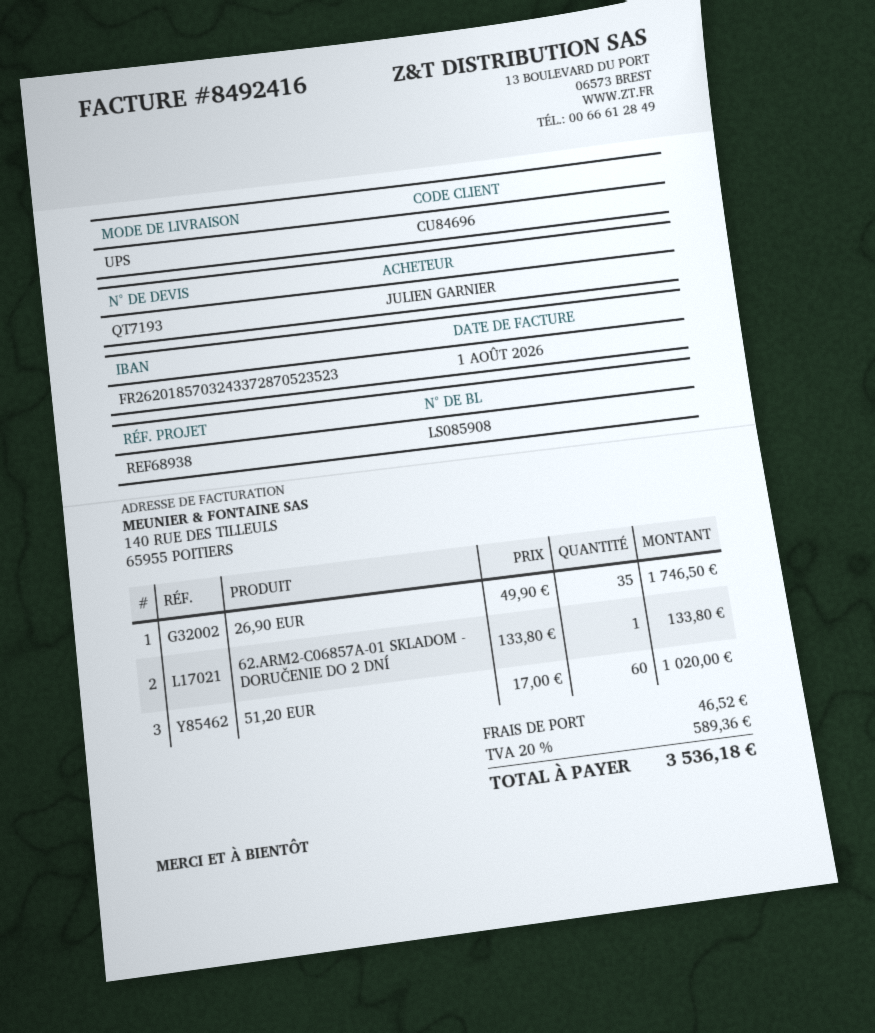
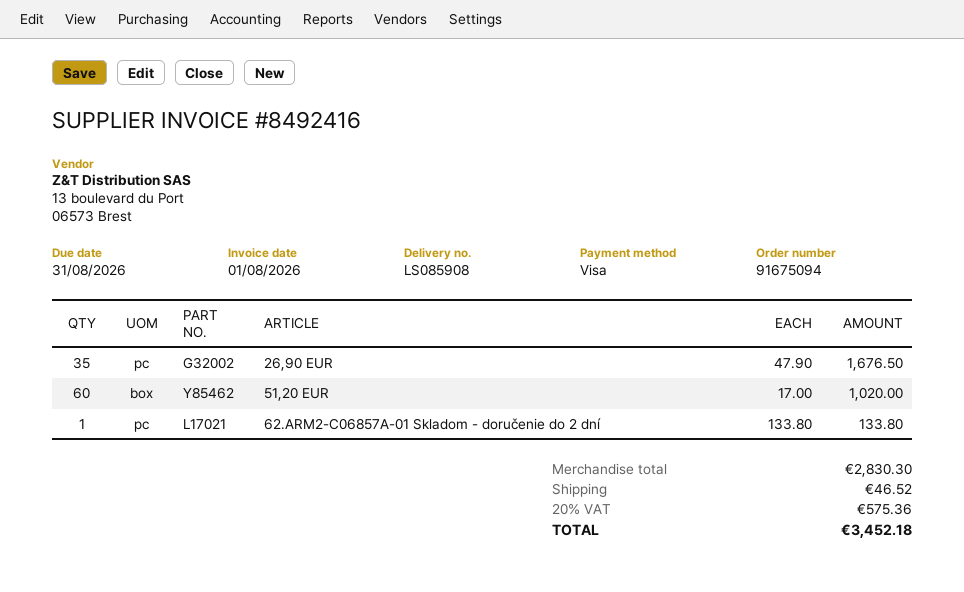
26,90 EUR: 35 x 49.90 = 1746.50 -> 35 x 47.90 = 1676.50
tax: 20% = 589.36 -> 20% = 575.36
total: 3536.18 -> 3452.18

